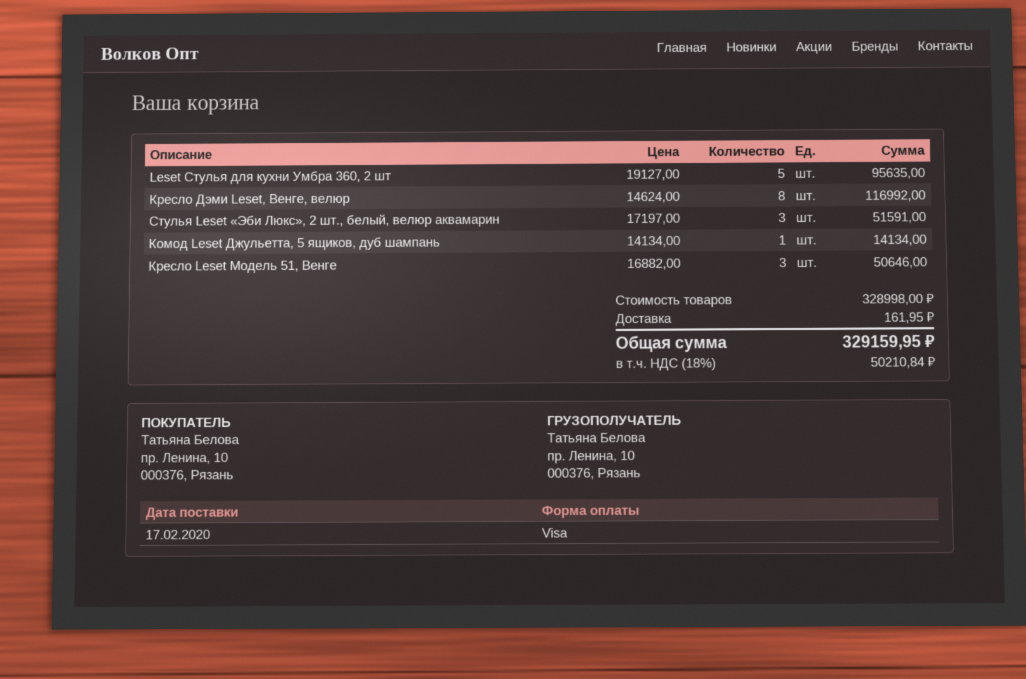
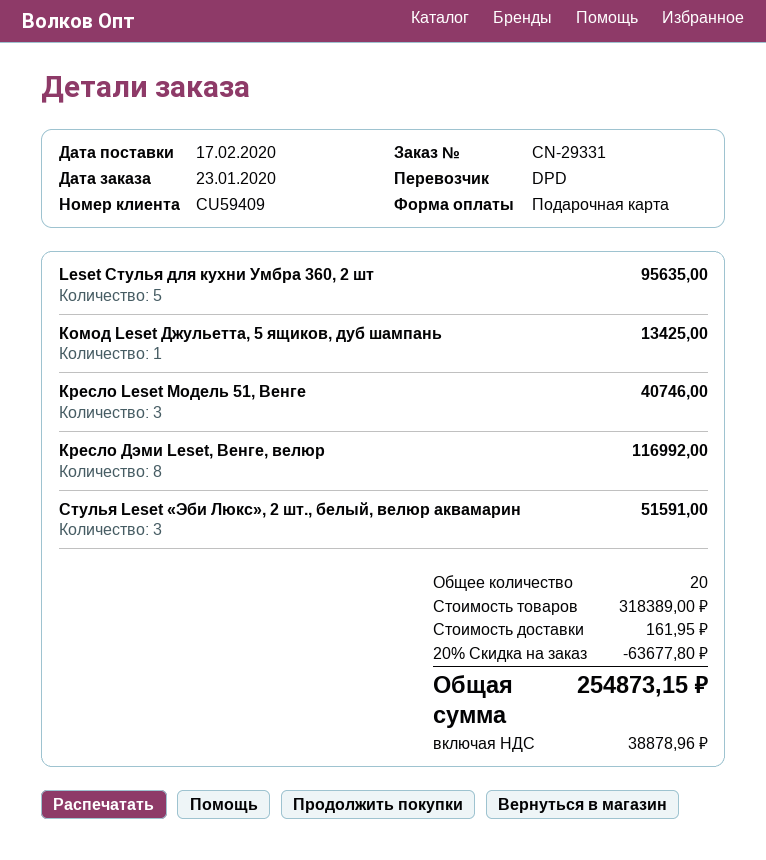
payment method: Visa -> gift card
Комод Leset Джульетта, 5 ящиков, дуб шампань: 1 for 14134.00 -> 1 for 13425.00
Кресло Leset Модель 51, Венге: 3 for 50646.00 -> 3 for 40746.00
subtotal: 328998.00 -> 318389.00
discount: none -> 20% = 63677.80
tax: 50210.84 -> 38878.96
total: 329159.95 -> 254873.15

